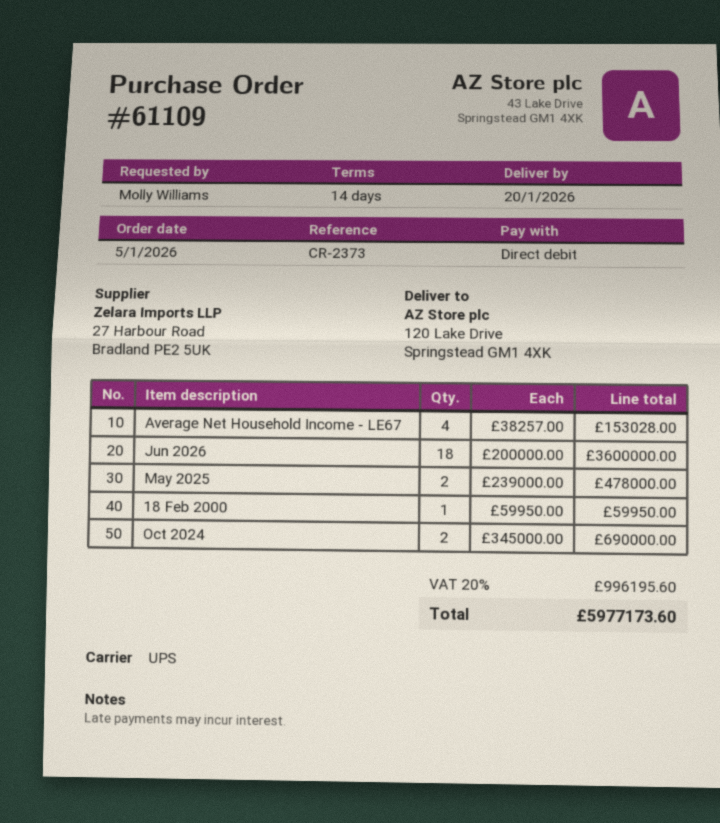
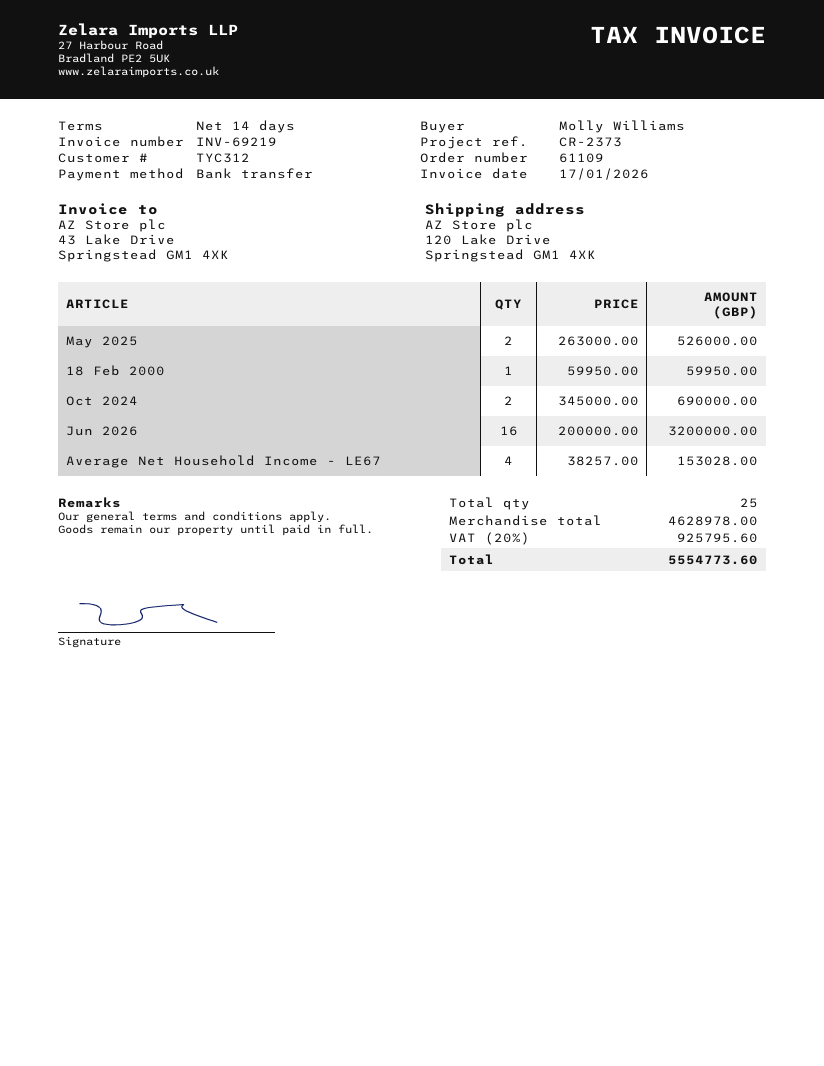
payment method: direct debit -> bank transfer
Jun 2026: 18 x 200000.00 = 3600000.00 -> 16 x 200000.00 = 3200000.00
May 2025: 2 x 239000.00 = 478000.00 -> 2 x 263000.00 = 526000.00
tax: 20% = 996195.60 -> 20% = 925795.60
total: 5977173.60 -> 5554773.60

